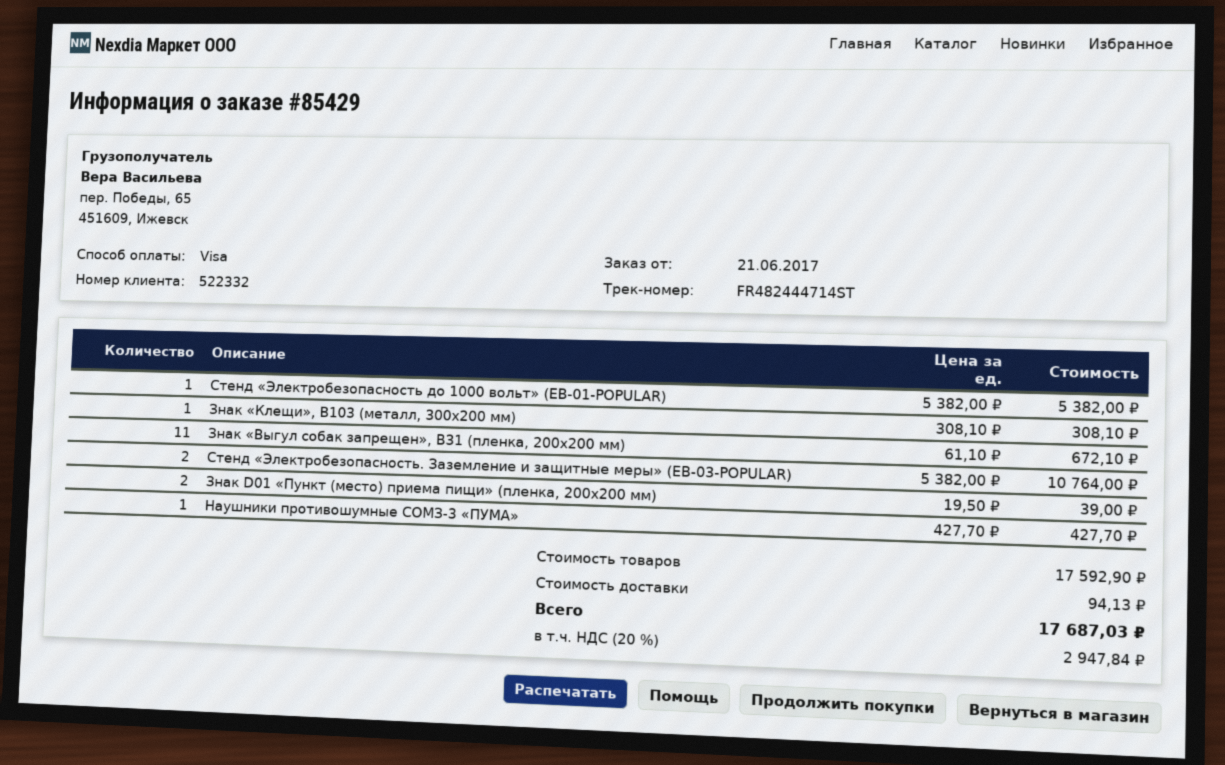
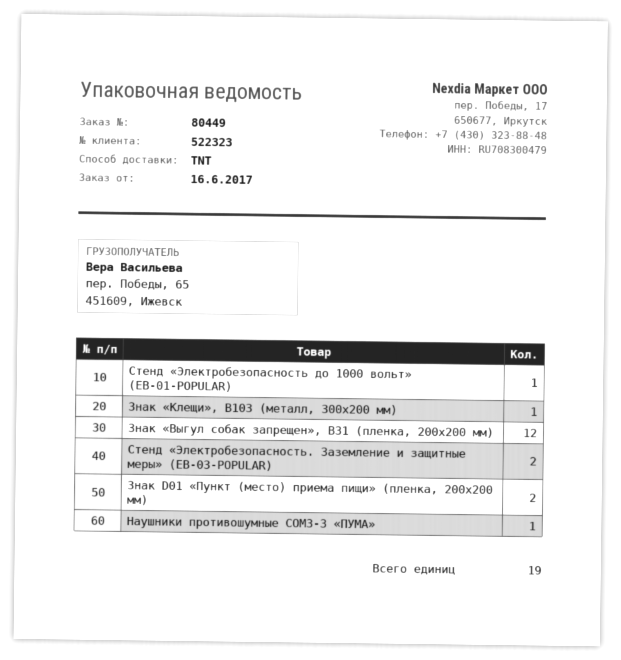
order number: 85429 -> 80449
order date: 2017-06-21 -> 2017-06-16
customer number: 522332 -> 522323
Знак «Выгул собак запрещен», B31 (пленка, 200х200 мм): 11 -> 12

